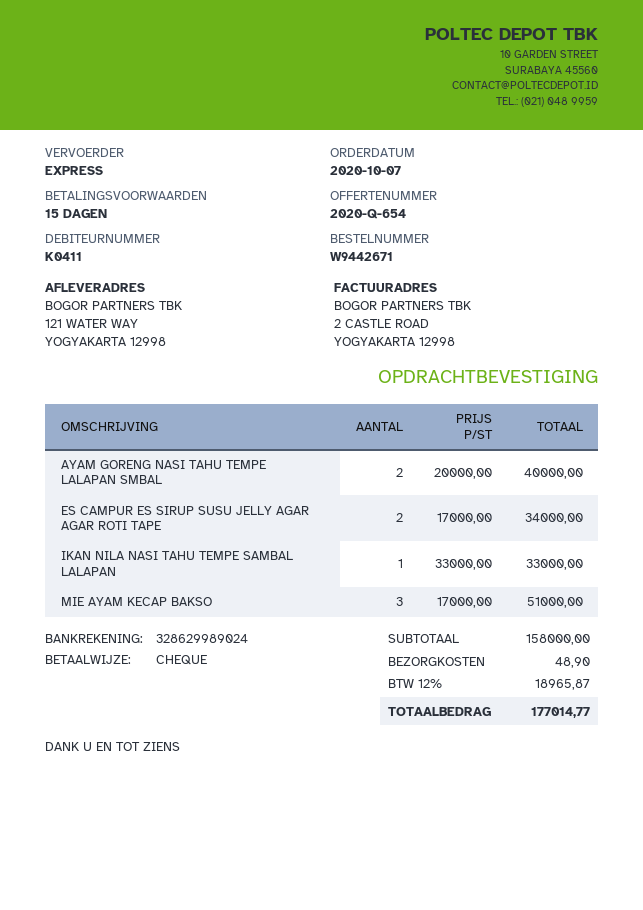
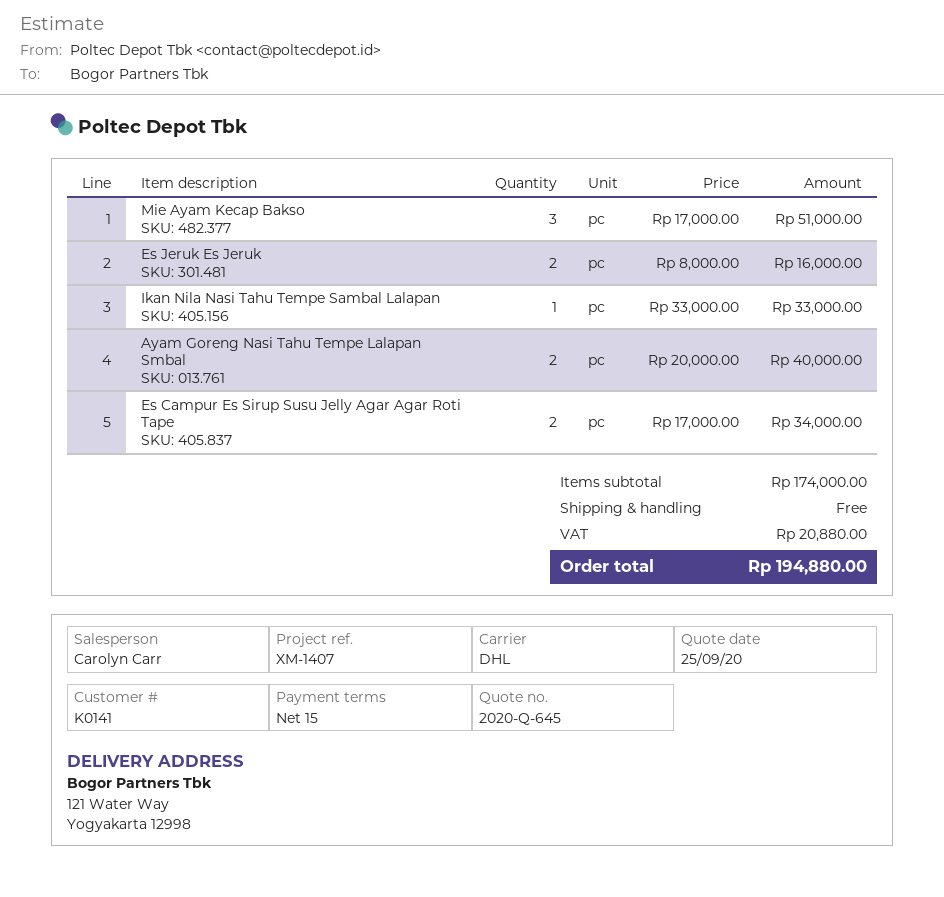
quote number: 2020-Q-654 -> 2020-Q-645
customer number: K0411 -> K0141
shipping method: express -> DHL
Es Jeruk Es Jeruk: none -> 2 x 8000.00 = 16000.00
subtotal: 158000.00 -> 174000.00
shipping: 48.90 -> 0.00
tax: 18965.87 -> 20880.00
total: 177014.77 -> 194880.00

